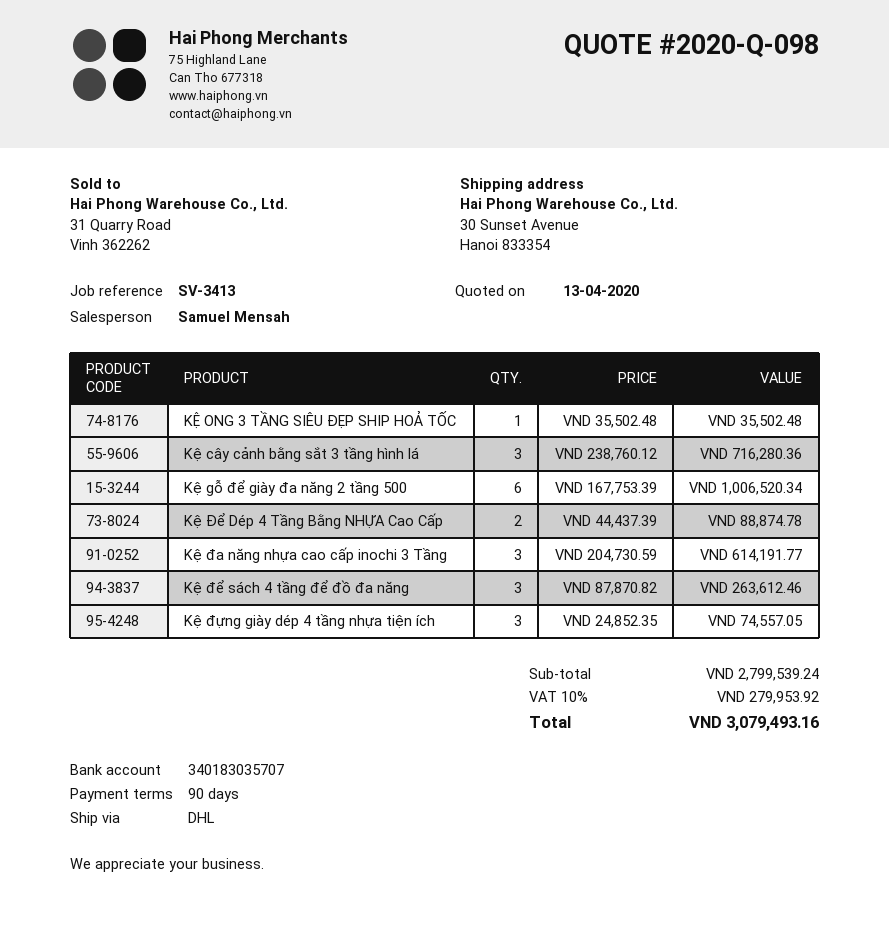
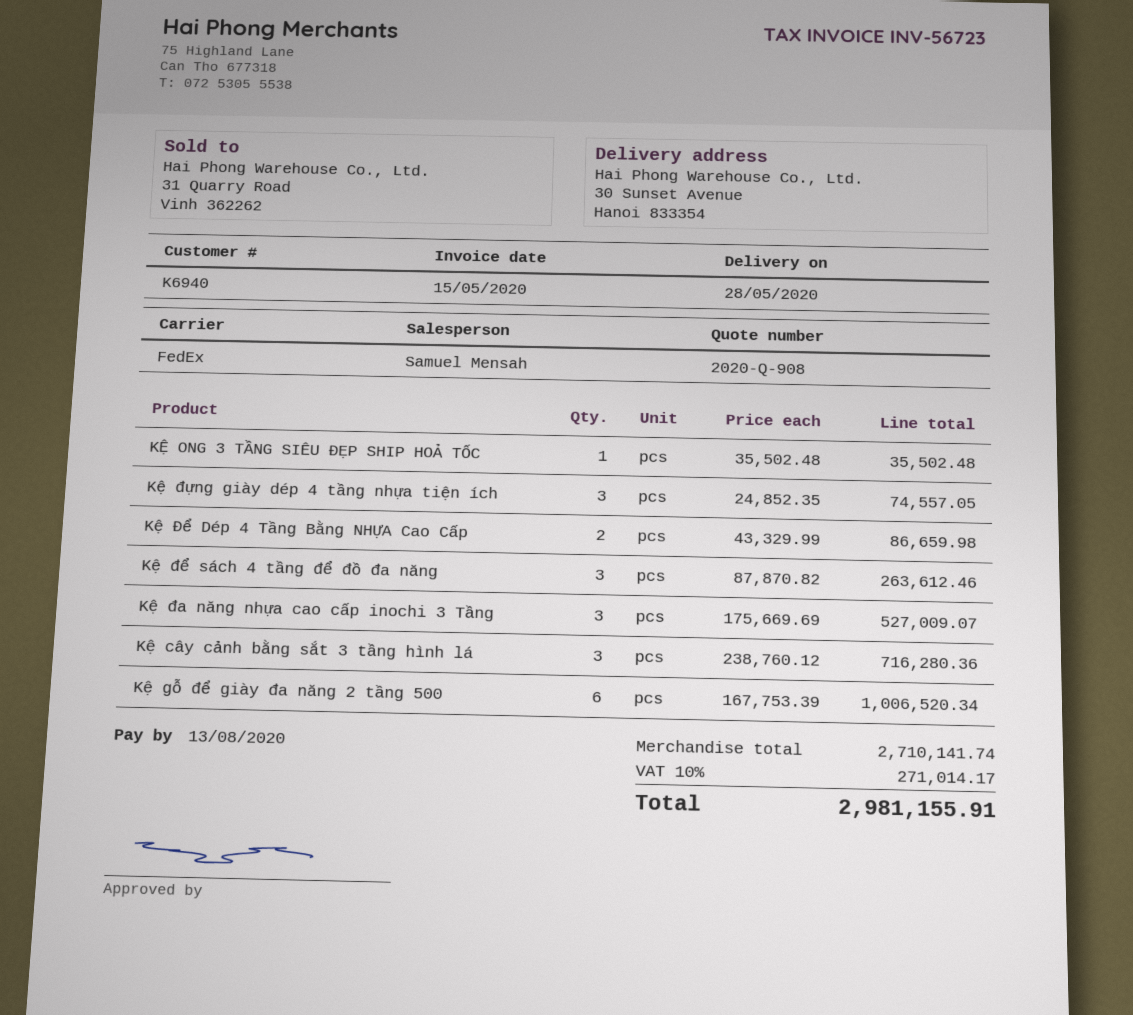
quote number: 2020-Q-098 -> 2020-Q-908
shipping method: DHL -> FedEx
Kệ Để Dép 4 Tầng Bằng NHỰA Cao Cấp: 2 x 44437.39 = 88874.78 -> 2 x 43329.99 = 86659.98
Kệ đa năng nhựa cao cấp inochi 3 Tầng: 3 x 204730.59 = 614191.77 -> 3 x 175669.69 = 527009.07
subtotal: 2799539.24 -> 2710141.74
tax: 10% = 279953.92 -> 10% = 271014.17
total: 3079493.16 -> 2981155.91

